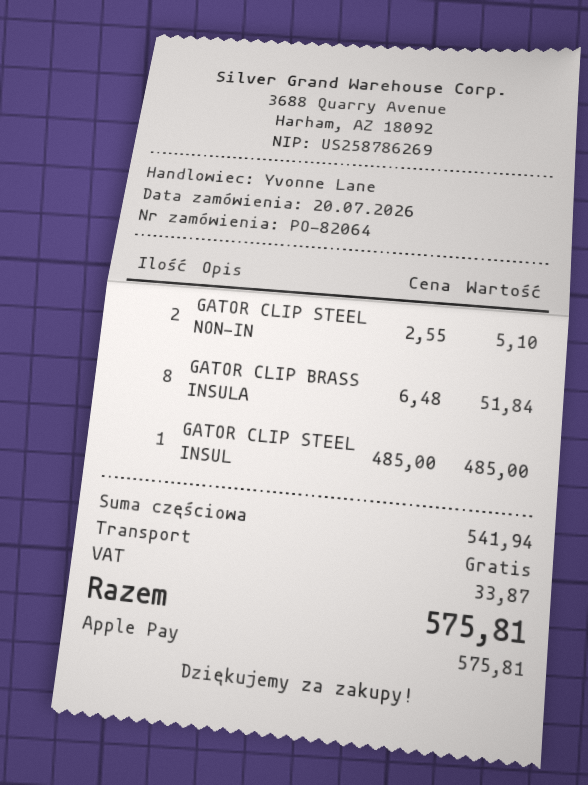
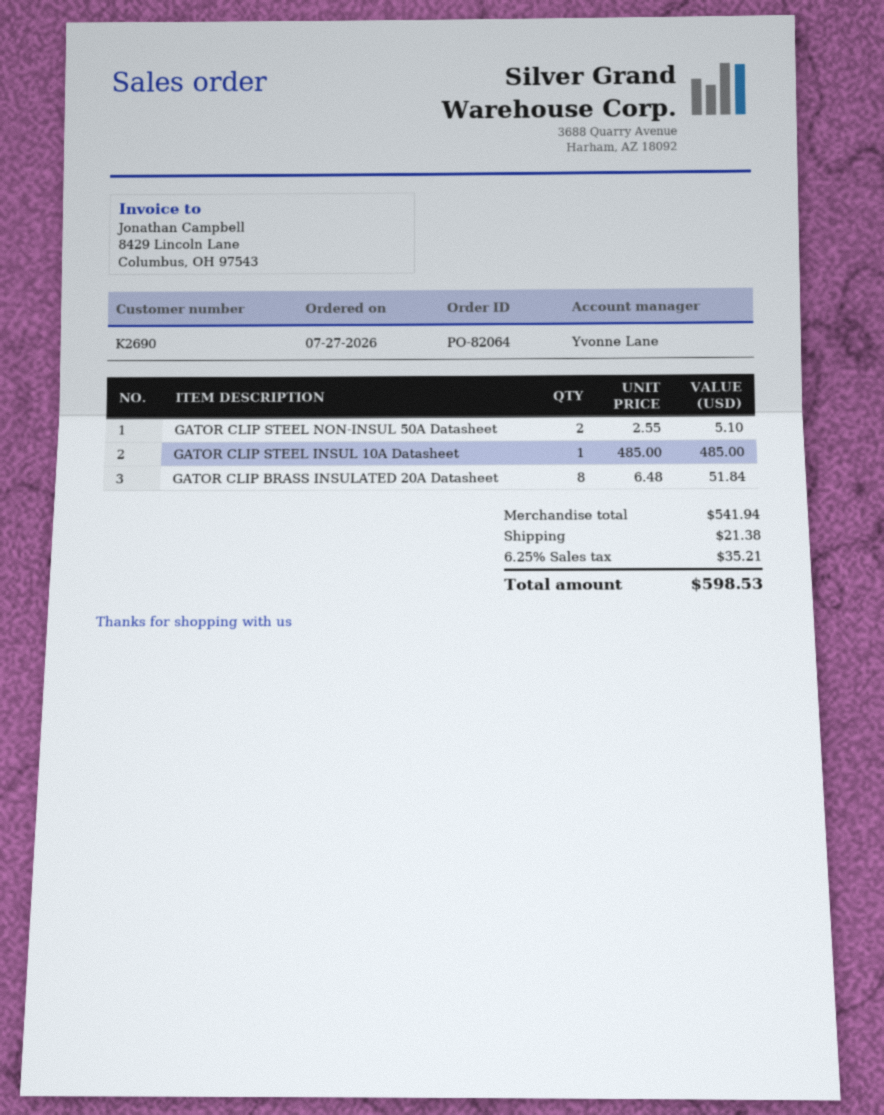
order date: 2026-07-20 -> 2026-07-27
shipping: 0.00 -> 21.38
tax: 33.87 -> 35.21
total: 575.81 -> 598.53

